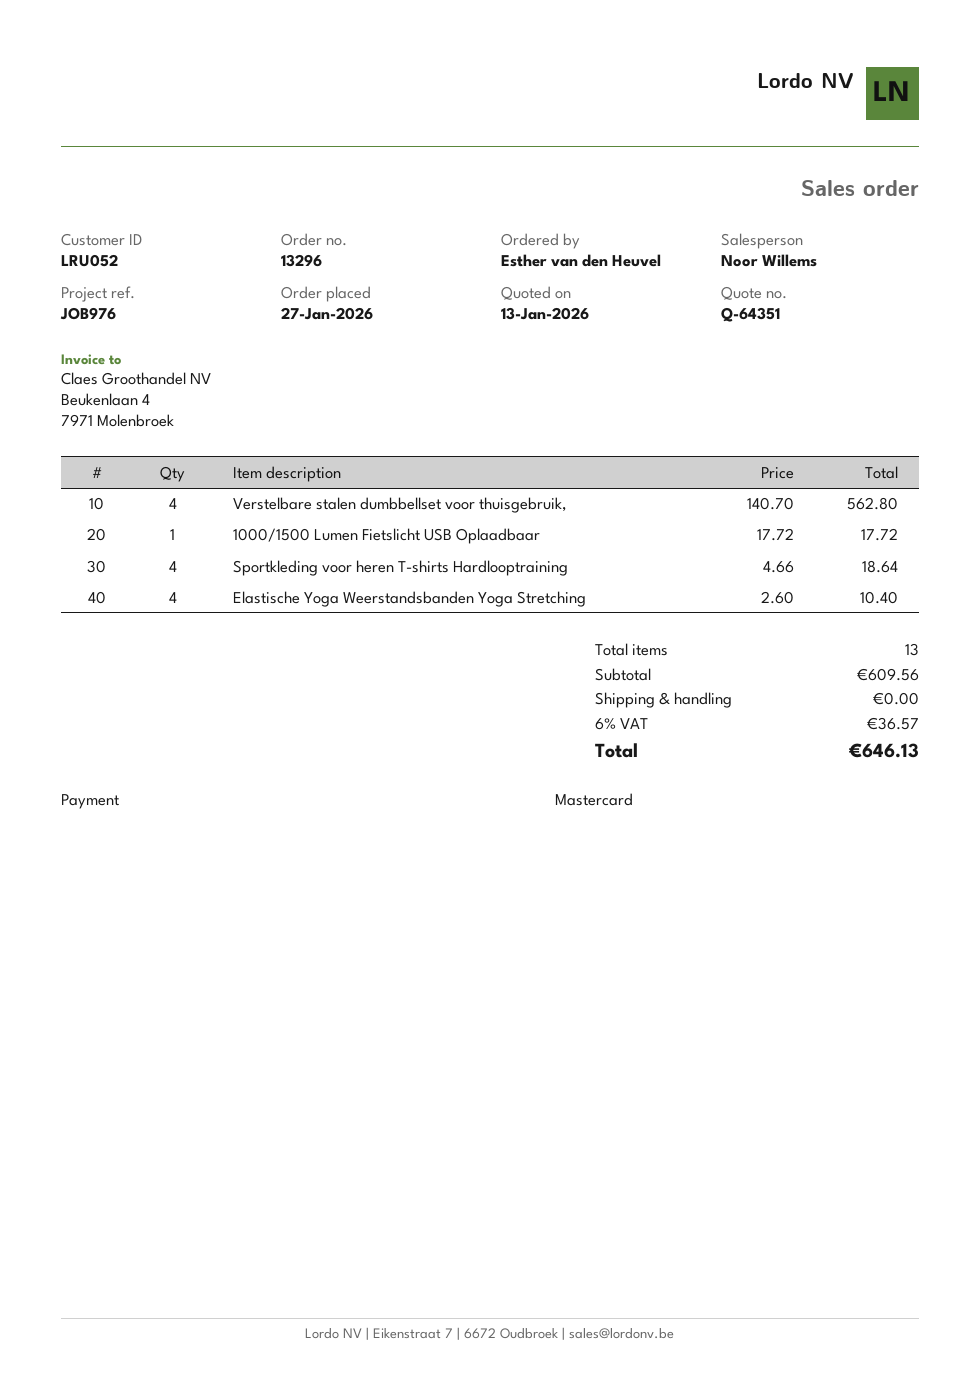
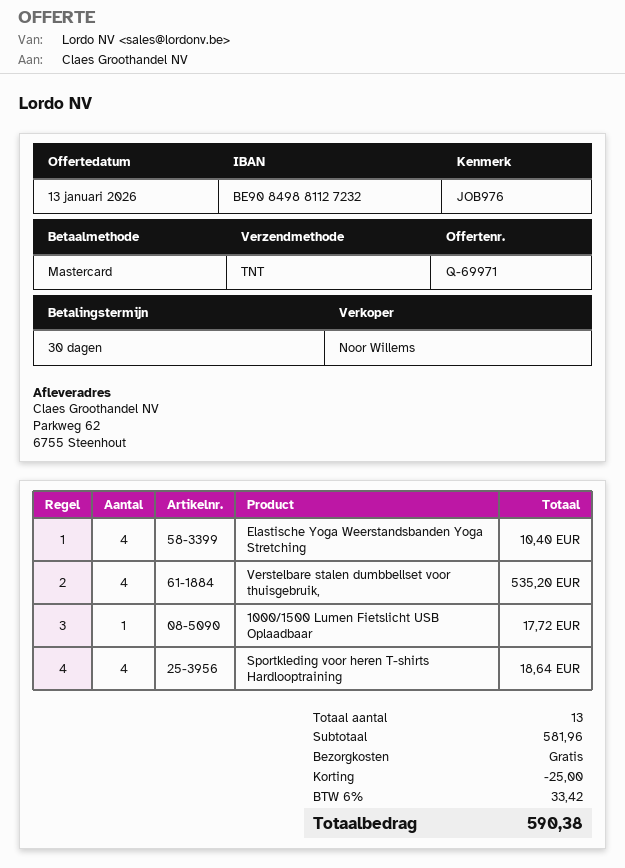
quote number: Q-64351 -> Q-69971
Verstelbare stalen dumbbellset voor thuisgebruik,: 4 for 562.80 -> 4 for 535.20
subtotal: 609.56 -> 581.96
discount: none -> 25.00
tax: 6% = 36.57 -> 6% = 33.42
total: 646.13 -> 590.38

